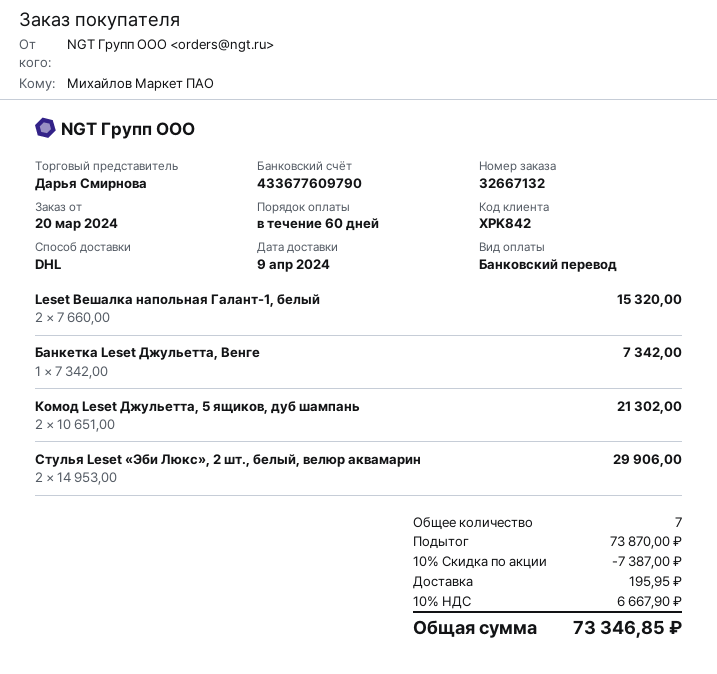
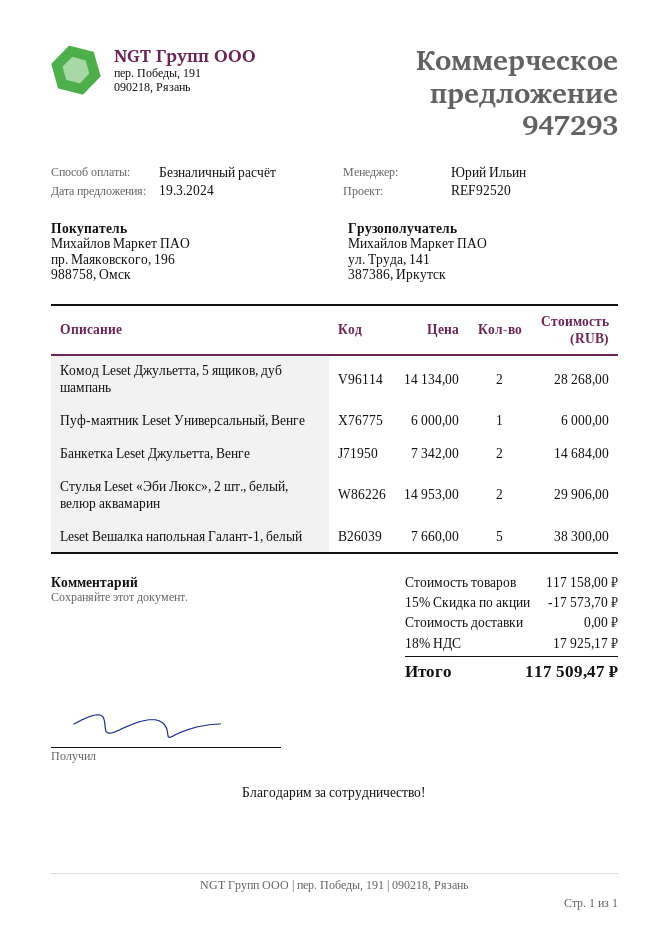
sales rep: Дарья Смирнова -> Юрий Ильин
Leset Вешалка напольная Галант-1, белый: 2 x 7660.00 = 15320.00 -> 5 x 7660.00 = 38300.00
Банкетка Leset Джульетта, Венге: 1 x 7342.00 = 7342.00 -> 2 x 7342.00 = 14684.00
Комод Leset Джульетта, 5 ящиков, дуб шампань: 2 x 10651.00 = 21302.00 -> 2 x 14134.00 = 28268.00
Пуф-маятник Leset Универсальный, Венге: none -> 1 x 6000.00 = 6000.00
subtotal: 73870.00 -> 117158.00
discount: 10% = 7387.00 -> 15% = 17573.70
shipping: 195.95 -> 0.00
tax: 10% = 6667.90 -> 18% = 17925.17
total: 73346.85 -> 117509.47

